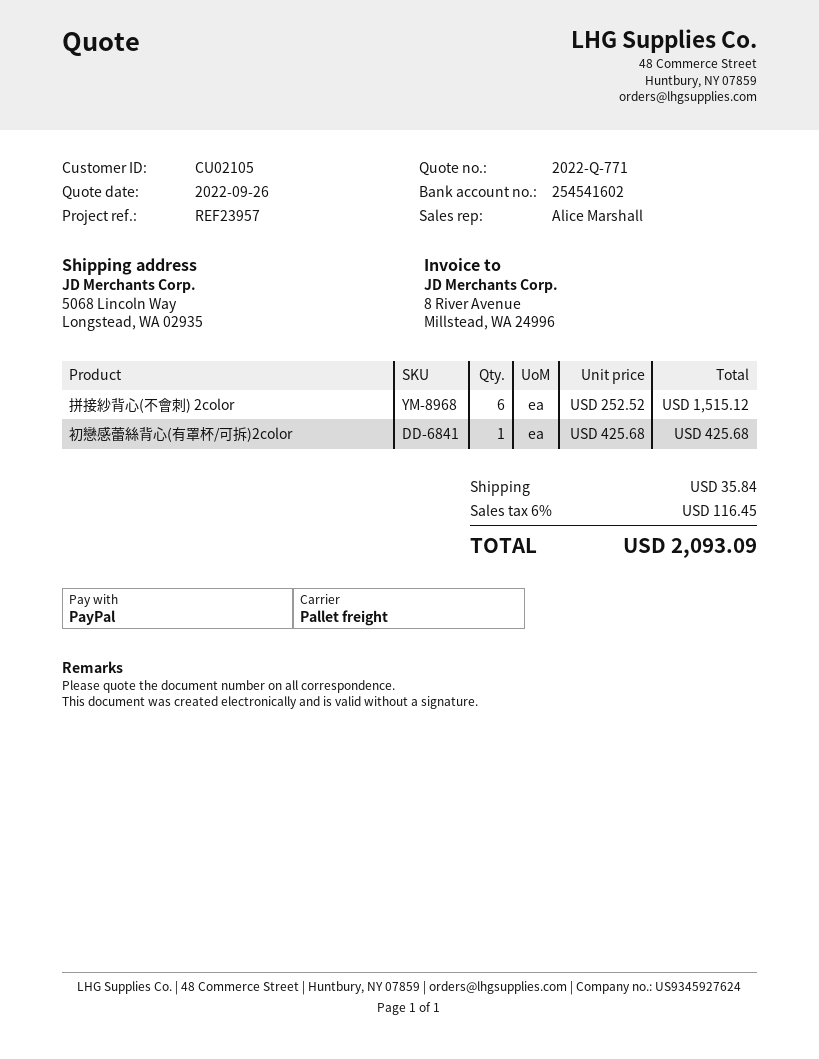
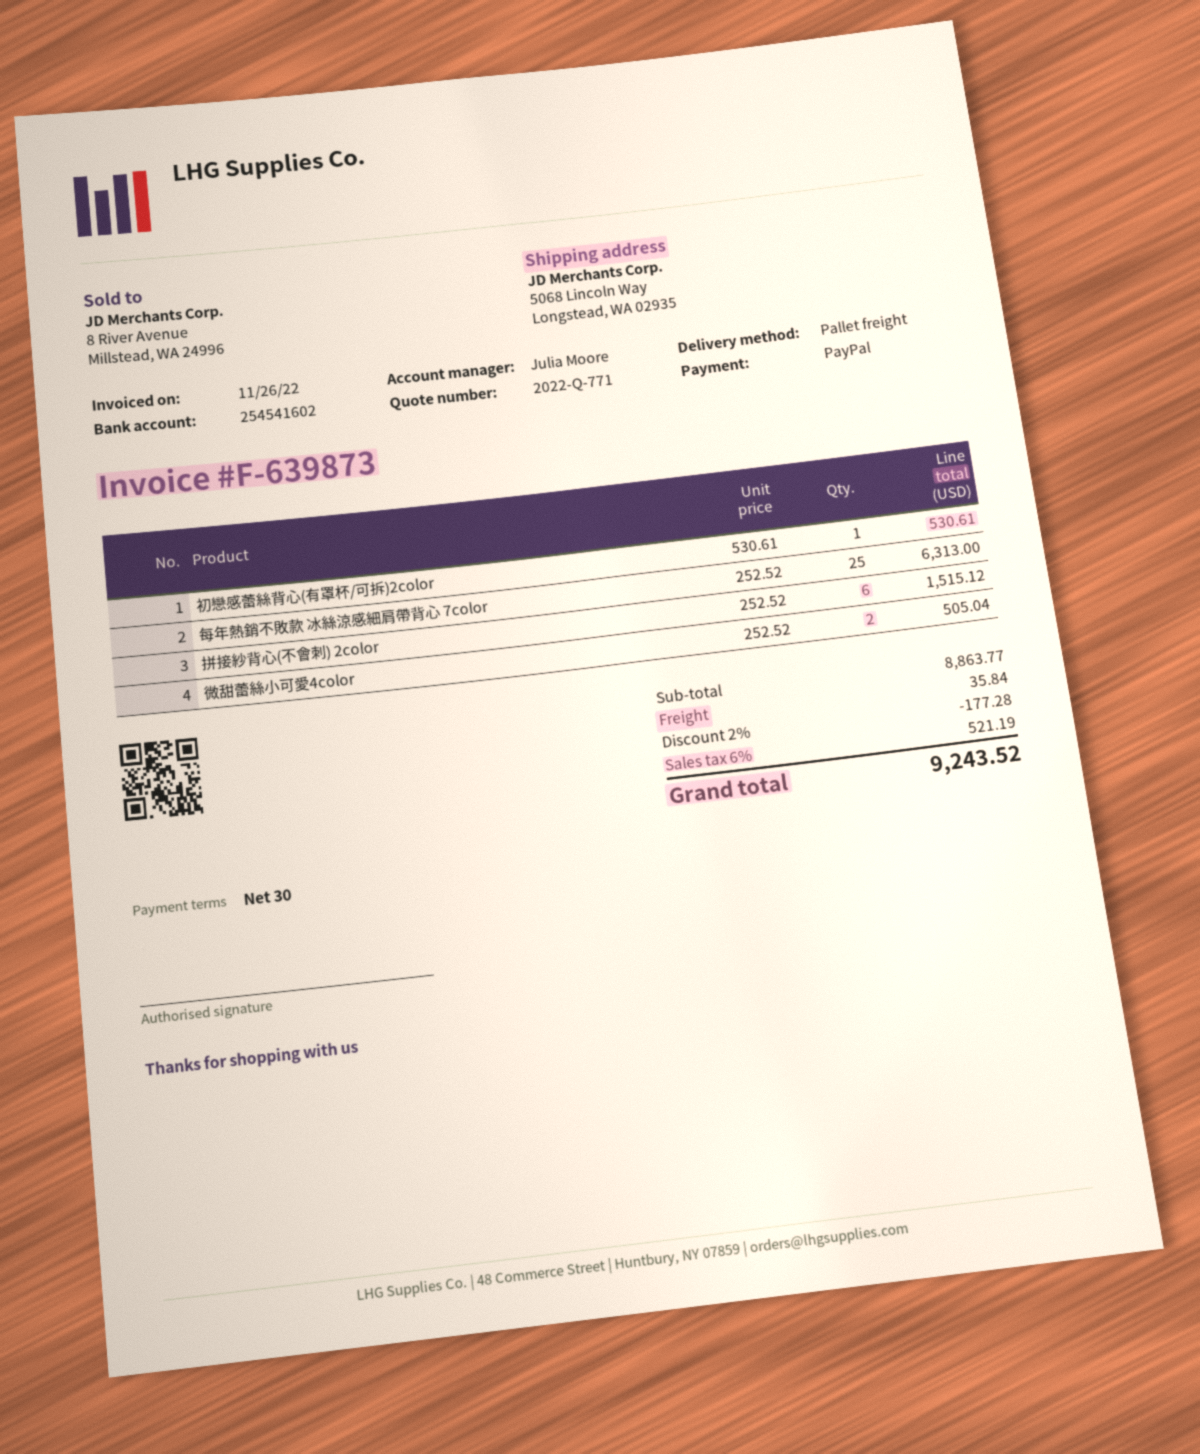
sales rep: Alice Marshall -> Julia Moore
初戀感蕾絲背心(有罩杯/可拆)2color: 1 x 425.68 = 425.68 -> 1 x 530.61 = 530.61
每年熱銷不敗款 冰絲涼感細肩帶背心 7color: none -> 25 x 252.52 = 6313.00
微甜蕾絲小可愛4color: none -> 2 x 252.52 = 505.04
discount: none -> 2% = 177.28
tax: 6% = 116.45 -> 6% = 521.19
total: 2093.09 -> 9243.52

